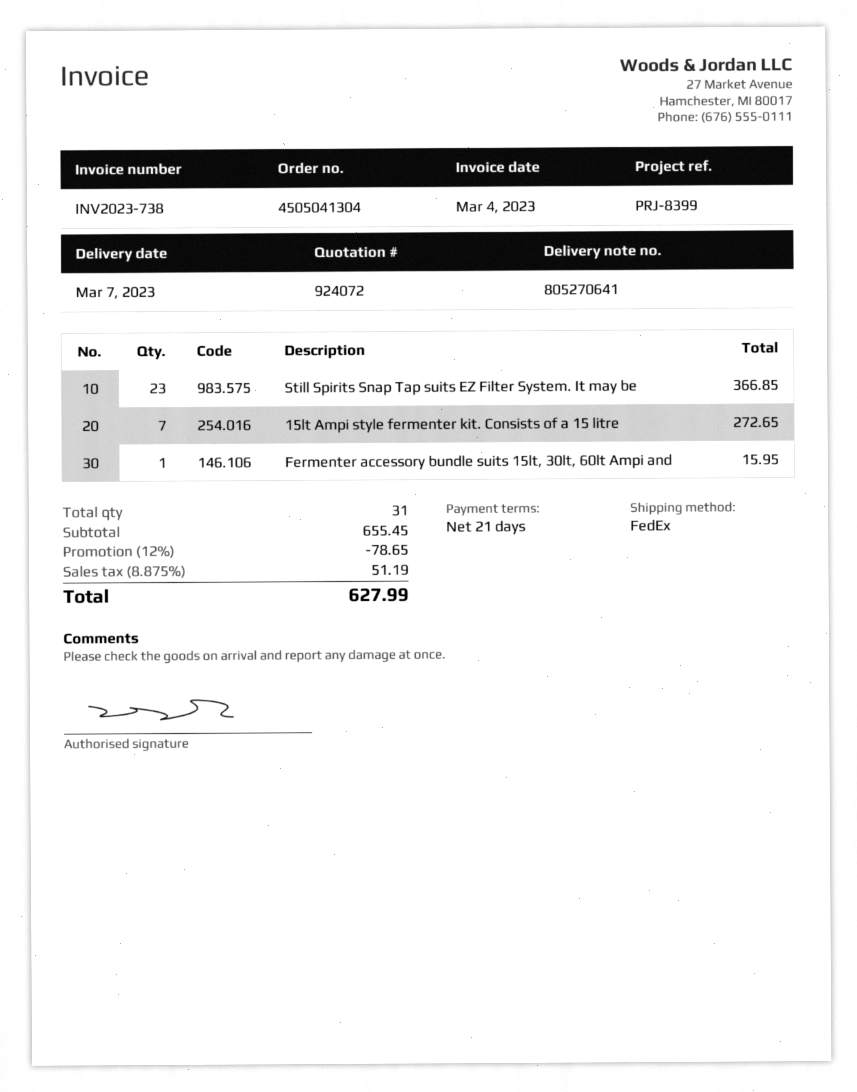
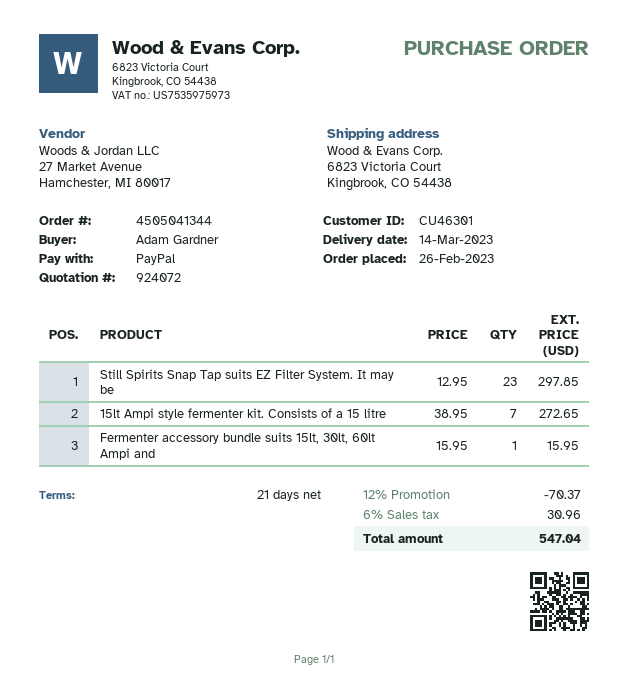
order number: 4505041304 -> 4505041344
delivery date: 2023-03-07 -> 2023-03-14
Still Spirits Snap Tap suits EZ Filter System. It may be: 23 for 366.85 -> 23 for 297.85
discount: 12% = 78.65 -> 12% = 70.37
tax: 8.875% = 51.19 -> 6% = 30.96
total: 627.99 -> 547.04

